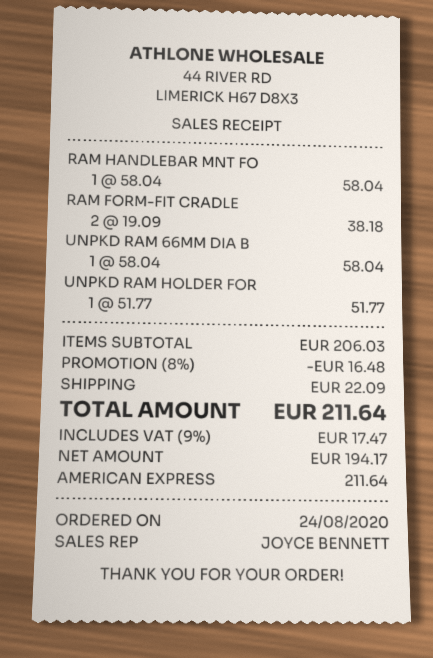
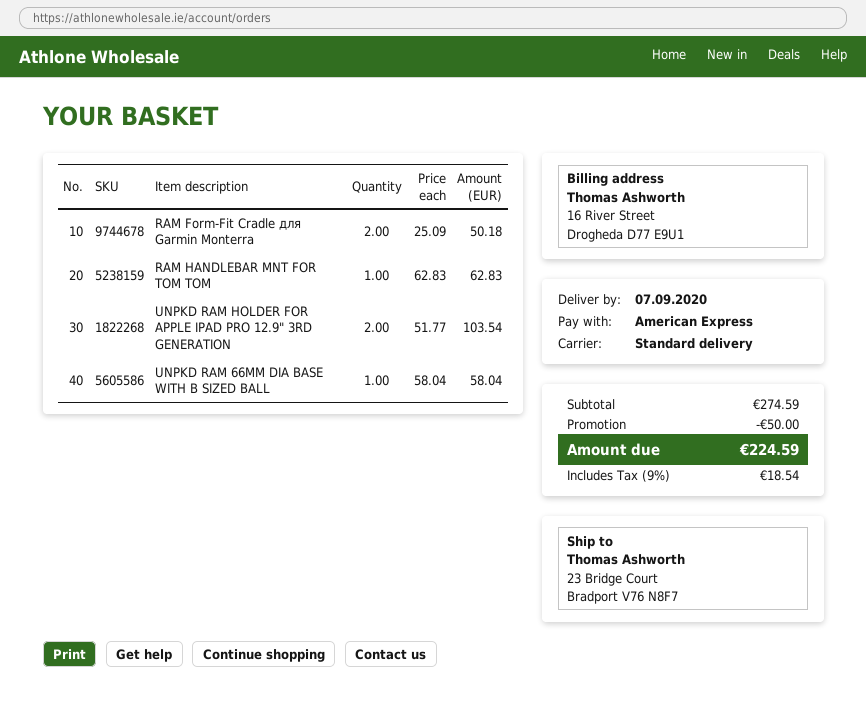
RAM HANDLEBAR MNT FO: 1 x 58.04 = 58.04 -> 1 x 62.83 = 62.83
RAM FORM-FIT CRADLE: 2 x 19.09 = 38.18 -> 2 x 25.09 = 50.18
UNPKD RAM HOLDER FOR: 1 x 51.77 = 51.77 -> 2 x 51.77 = 103.54
subtotal: 206.03 -> 274.59
discount: 16.48 -> 50.00
shipping: 22.09 -> none
tax: 9% = 17.47 -> 9% = 18.54
total: 211.64 -> 224.59

